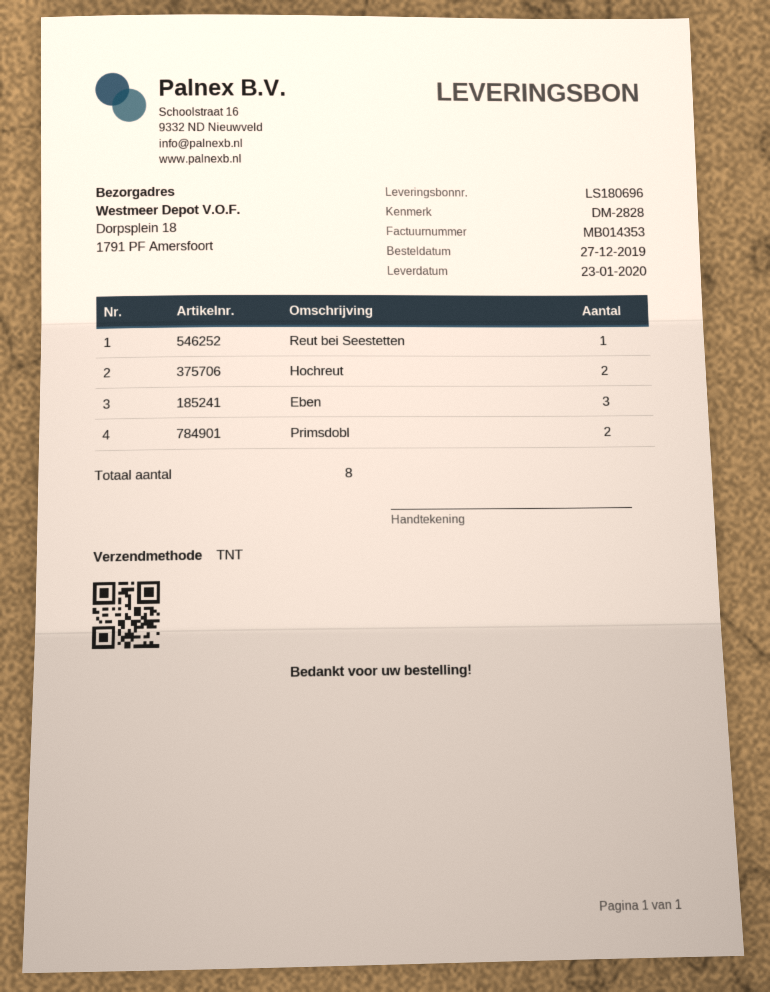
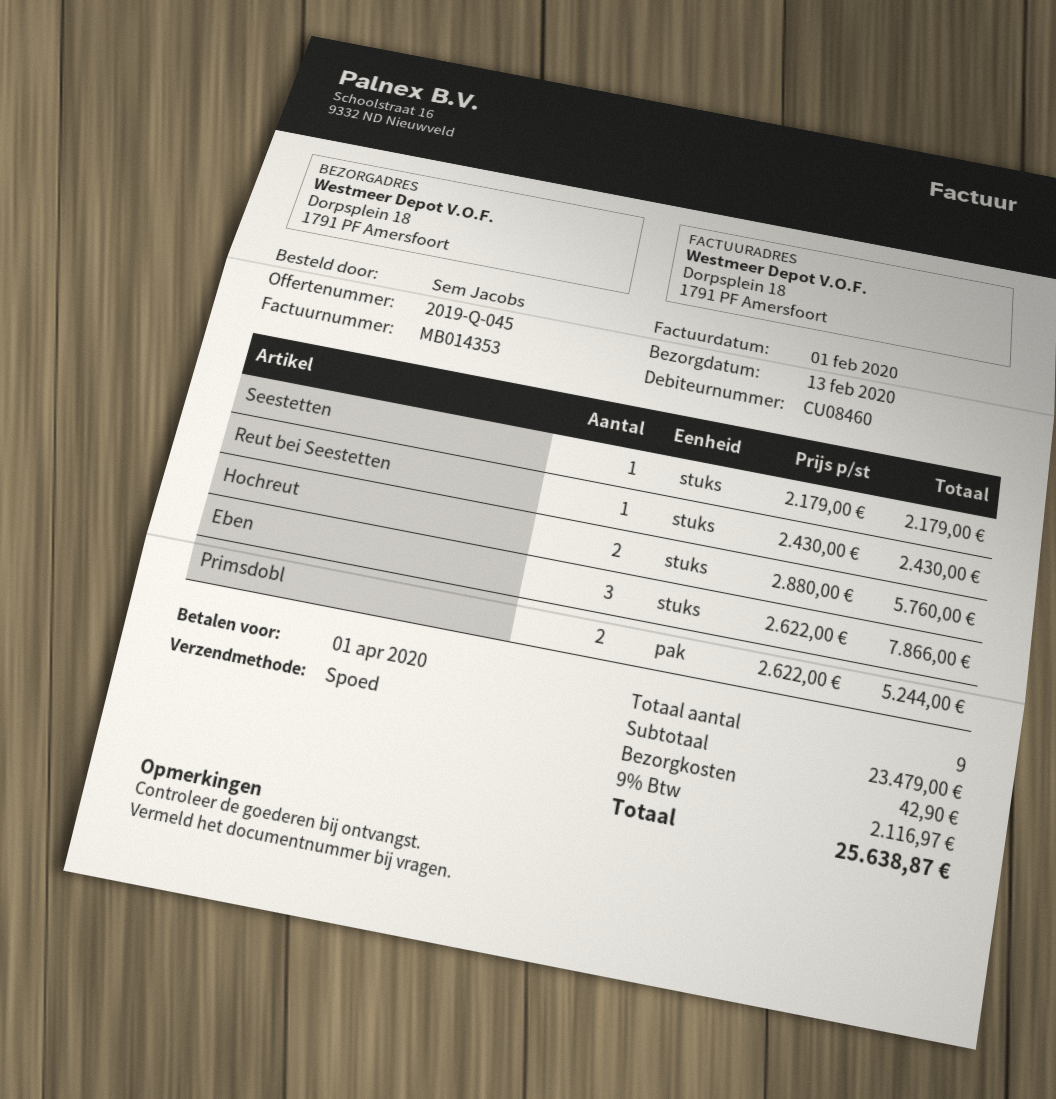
delivery date: 2020-01-23 -> 2020-02-13
shipping method: TNT -> express
Seestetten: none -> 1
total quantity: 8 -> 9

